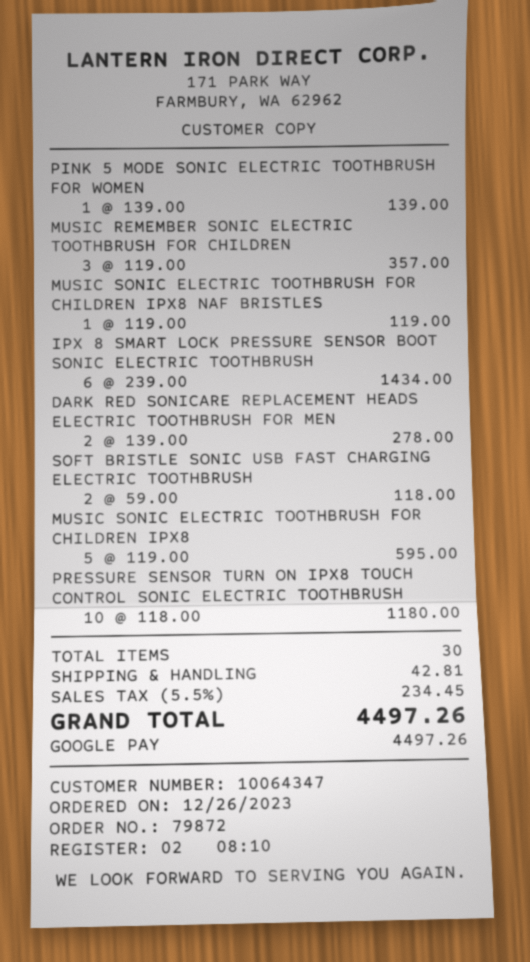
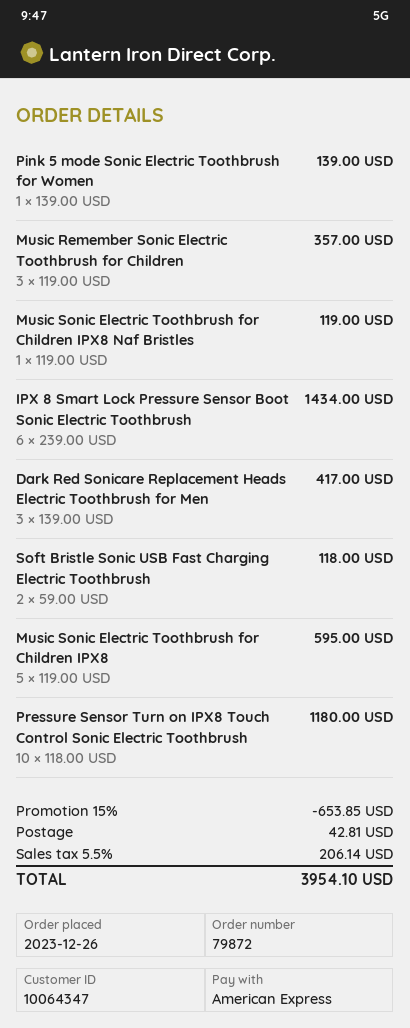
payment method: Google Pay -> American Express
DARK RED SONICARE REPLACEMENT HEADS ELECTRIC TOOTHBRUSH FOR MEN: 2 x 139.00 = 278.00 -> 3 x 139.00 = 417.00
discount: none -> 15% = 653.85
tax: 5.5% = 234.45 -> 5.5% = 206.14
total: 4497.26 -> 3954.10

